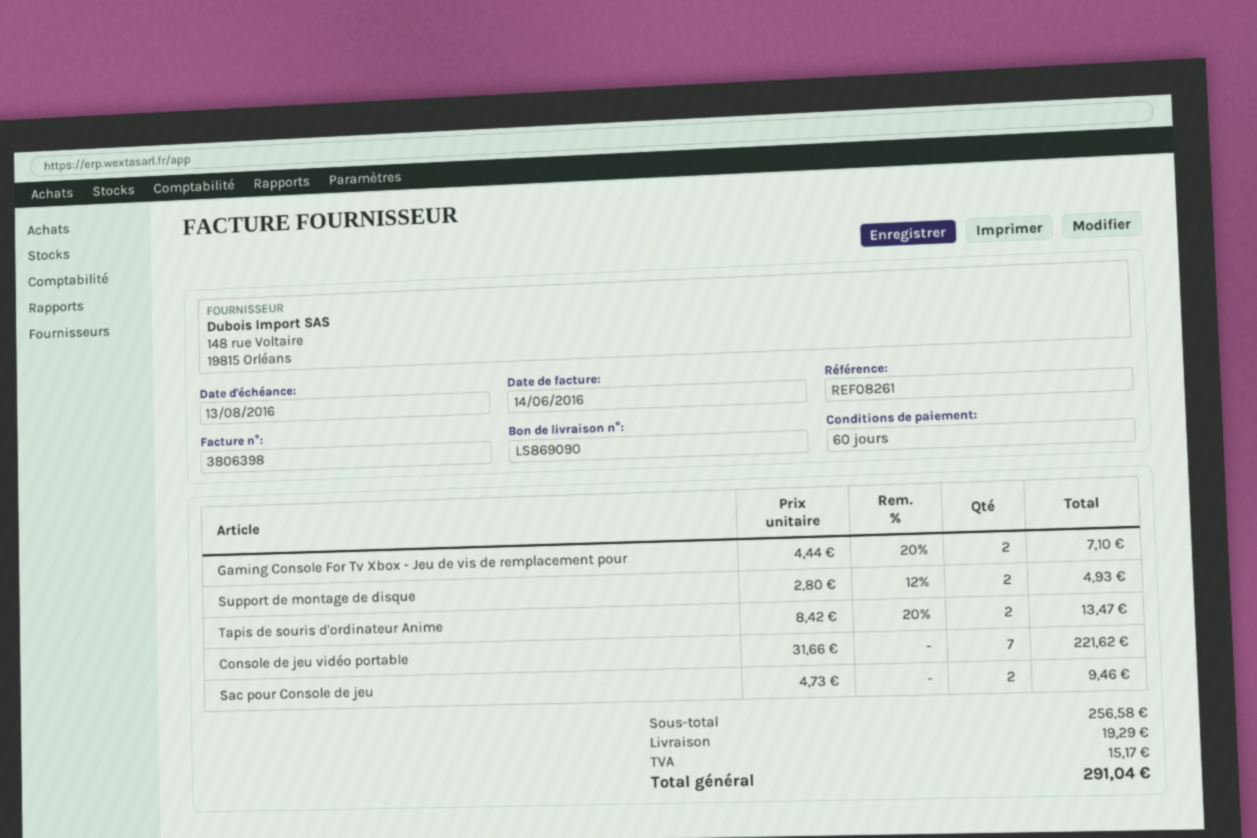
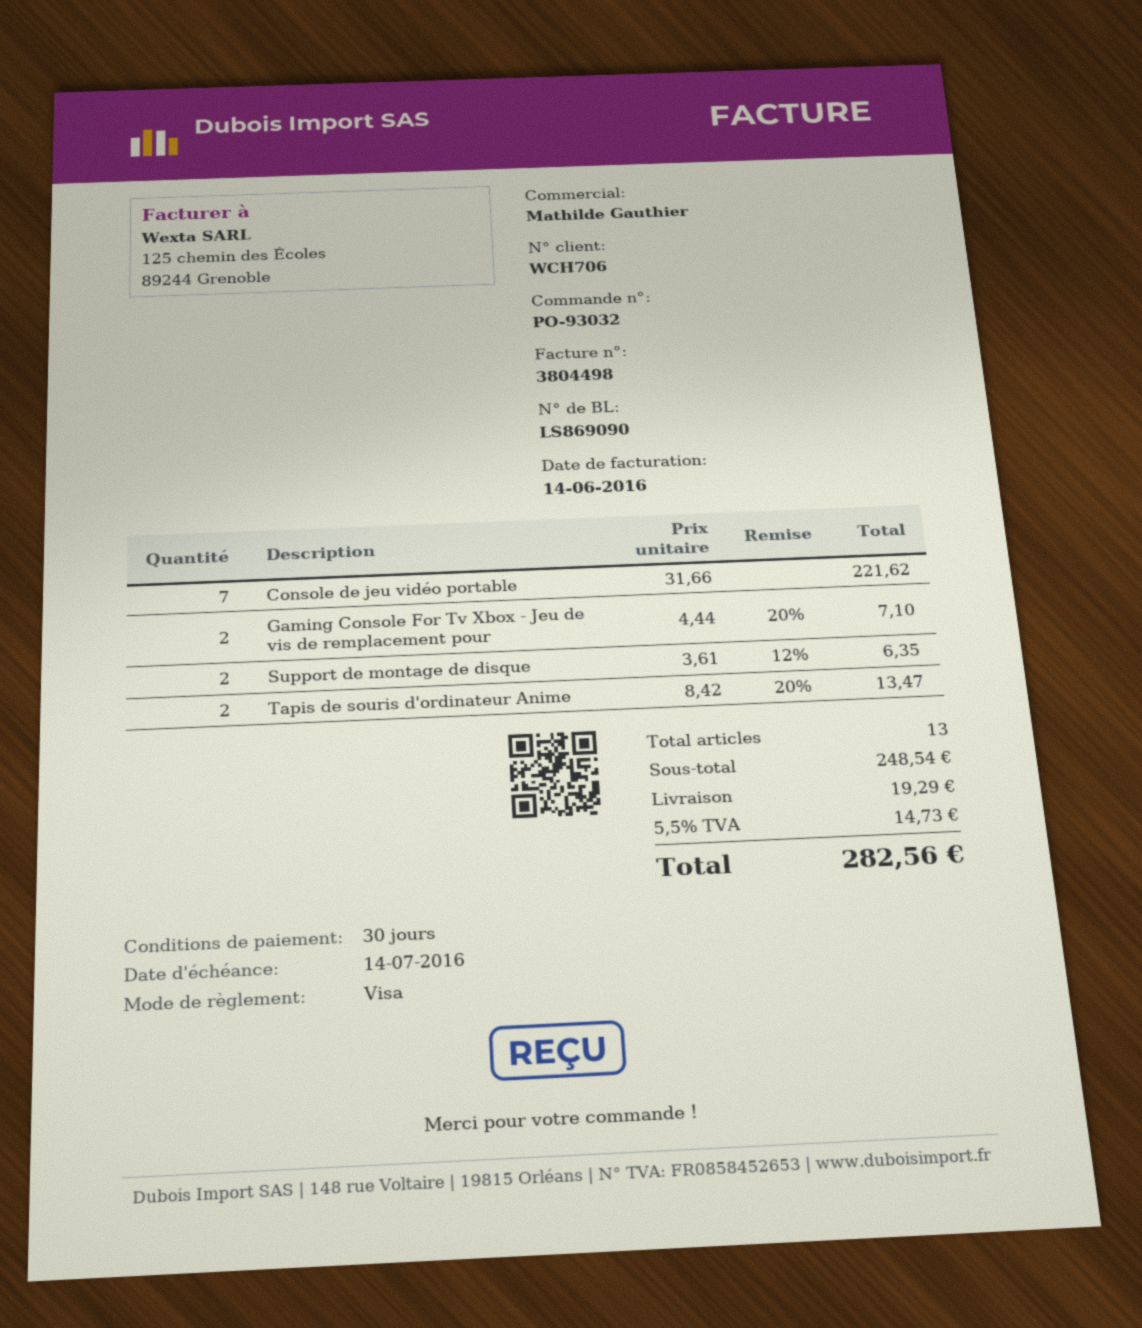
invoice number: 3806398 -> 3804498
payment terms: 60 days -> 30 days
due date: 2016-08-13 -> 2016-07-14
Support de montage de disque: 2 x 2.80 - 12% = 4.93 -> 2 x 3.61 - 12% = 6.35
Sac pour Console de jeu: 2 x 4.73 = 9.46 -> none
subtotal: 256.58 -> 248.54
tax: 15.17 -> 14.73
total: 291.04 -> 282.56

